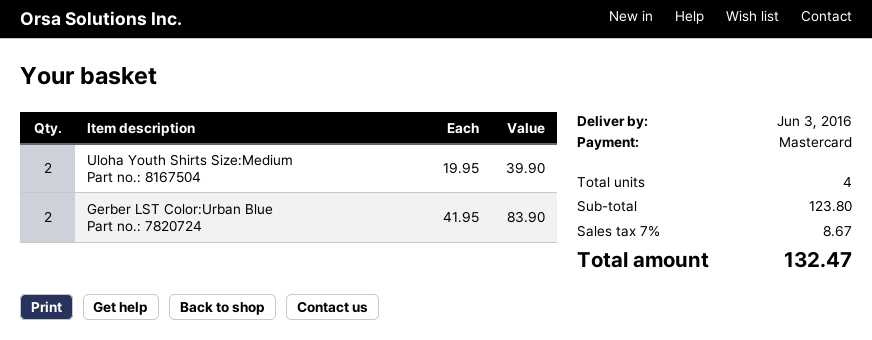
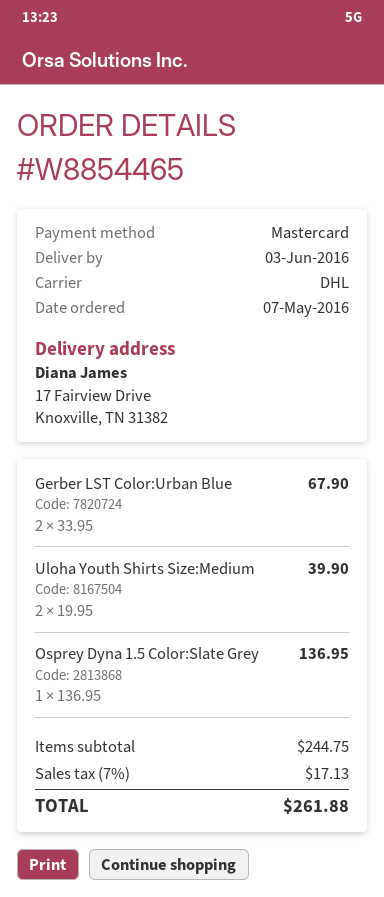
Gerber LST Color:Urban Blue: 2 x 41.95 = 83.90 -> 2 x 33.95 = 67.90
Osprey Dyna 1.5 Color:Slate Grey: none -> 1 x 136.95 = 136.95
subtotal: 123.80 -> 244.75
tax: 7% = 8.67 -> 7% = 17.13
total: 132.47 -> 261.88

